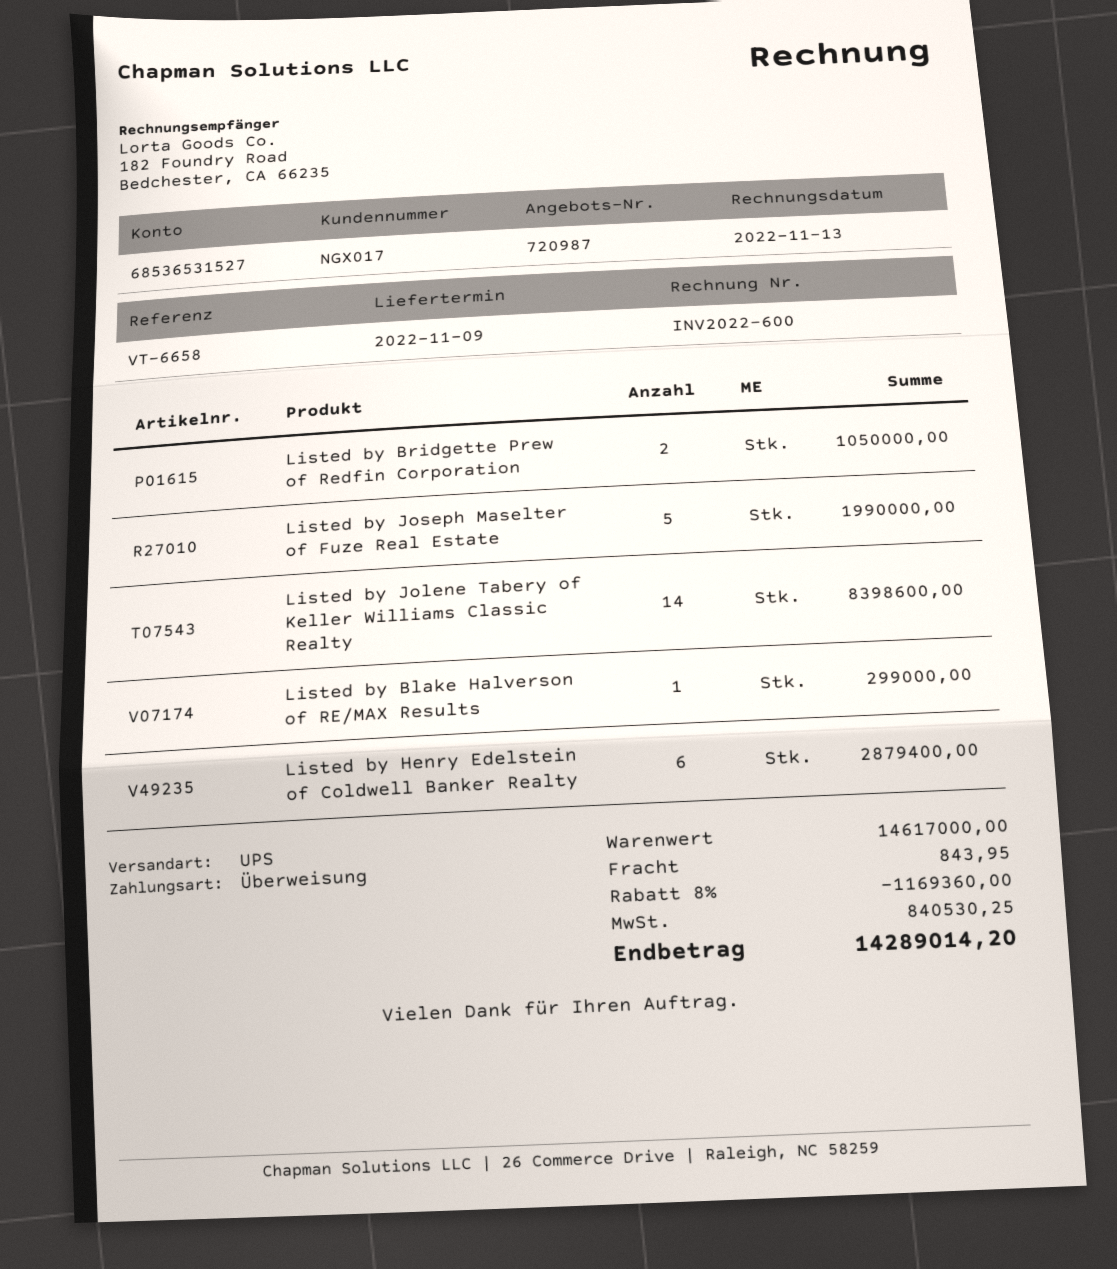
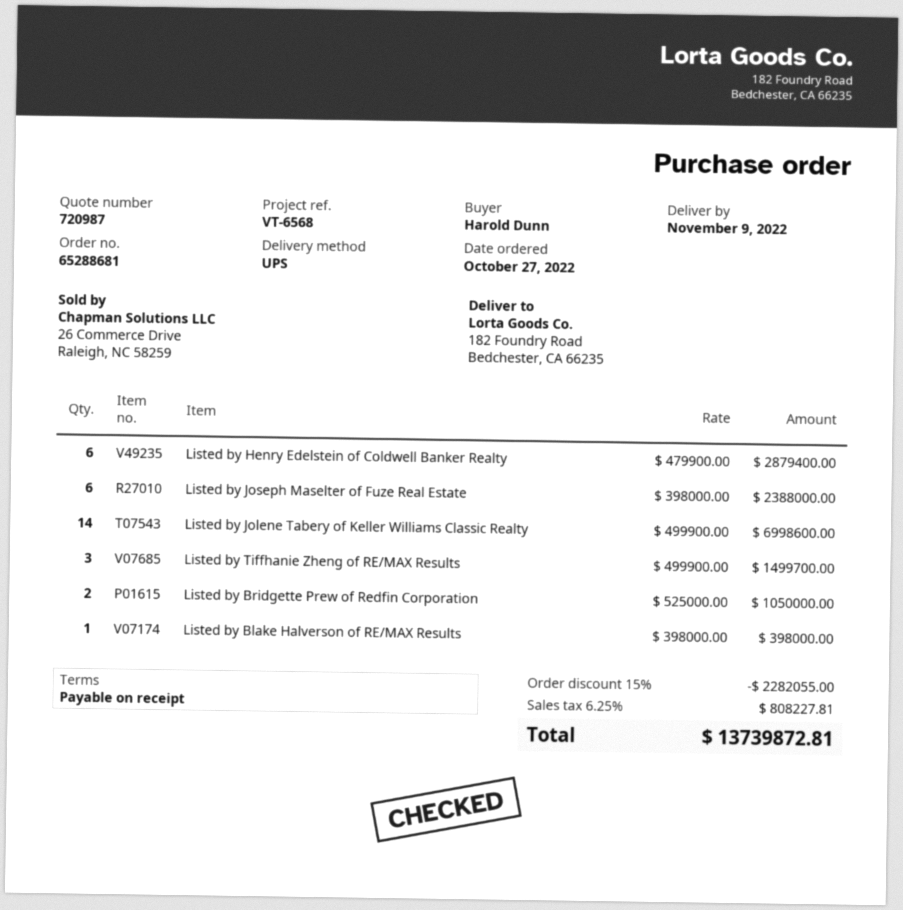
reference: VT-6658 -> VT-6568
Listed by Joseph Maselter of Fuze Real Estate: 5 for 1990000.00 -> 6 for 2388000.00
Listed by Jolene Tabery of Keller Williams Classic Realty: 14 for 8398600.00 -> 14 for 6998600.00
Listed by Blake Halverson of RE/MAX Results: 1 for 299000.00 -> 1 for 398000.00
Listed by Tiffhanie Zheng of RE/MAX Results: none -> 3 for 1499700.00
discount: 8% = 1169360.00 -> 15% = 2282055.00
shipping: 843.95 -> none
tax: 840530.25 -> 808227.81
total: 14289014.20 -> 13739872.81

